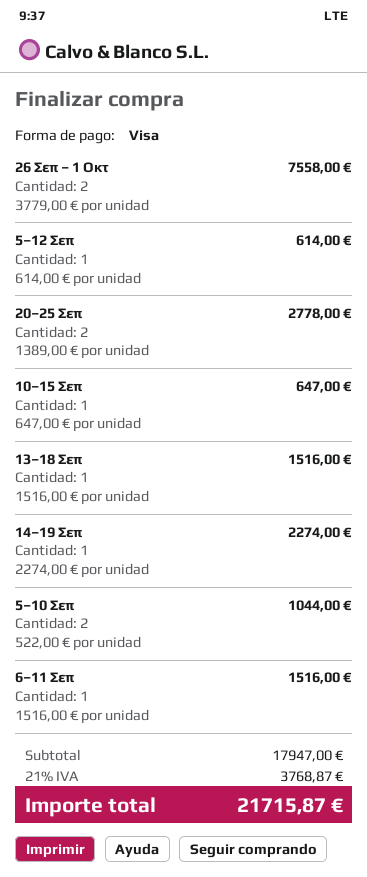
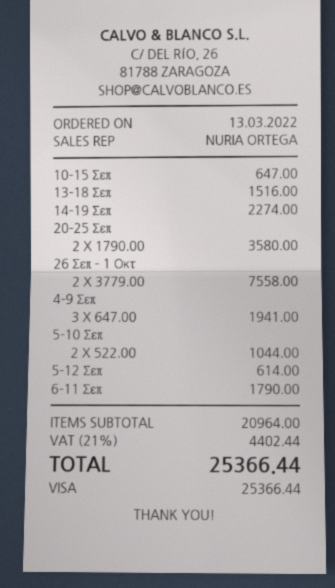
20–25 Σεπ: 2 x 1389.00 = 2778.00 -> 2 x 1790.00 = 3580.00
6–11 Σεπ: 1 x 1516.00 = 1516.00 -> 1 x 1790.00 = 1790.00
4–9 Σεπ: none -> 3 x 647.00 = 1941.00
subtotal: 17947.00 -> 20964.00
tax: 21% = 3768.87 -> 21% = 4402.44
total: 21715.87 -> 25366.44

